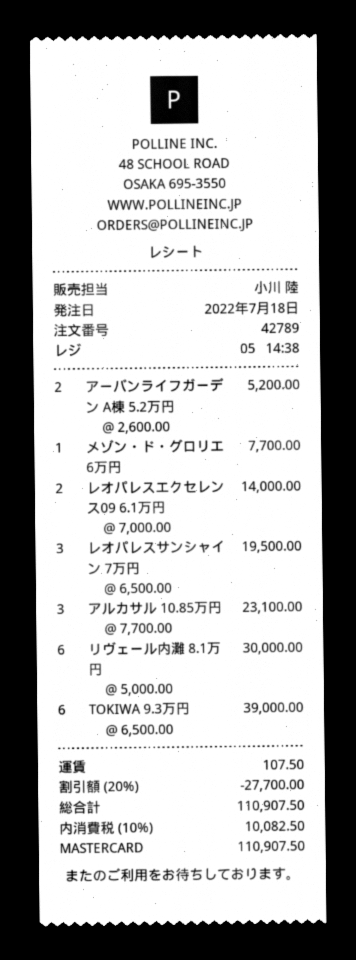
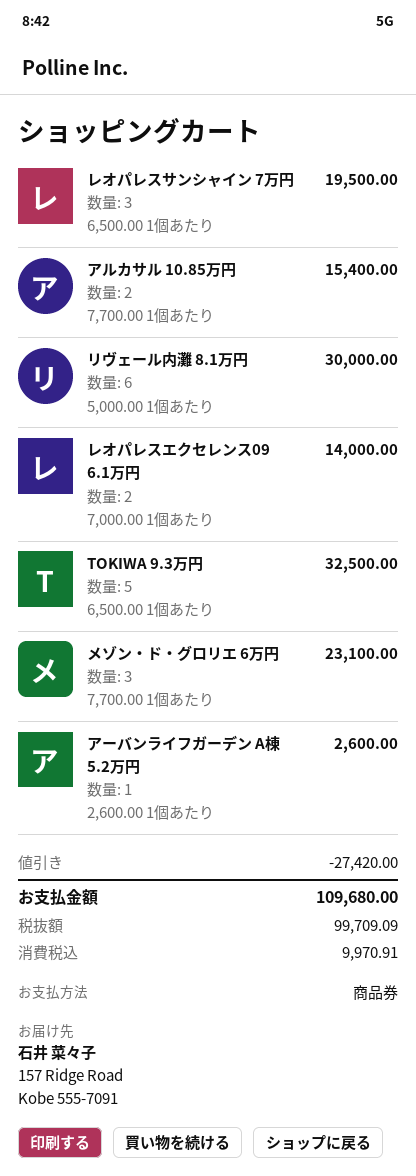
payment method: Mastercard -> gift card
アーバンライフガーデン A棟 5.2万円: 2 x 2600.00 = 5200.00 -> 1 x 2600.00 = 2600.00
メゾン・ド・グロリエ 6万円: 1 x 7700.00 = 7700.00 -> 3 x 7700.00 = 23100.00
アルカサル 10.85万円: 3 x 7700.00 = 23100.00 -> 2 x 7700.00 = 15400.00
TOKIWA 9.3万円: 6 x 6500.00 = 39000.00 -> 5 x 6500.00 = 32500.00
discount: 27700.00 -> 27420.00
shipping: 107.50 -> none
tax: 10082.50 -> 9970.91
total: 110907.50 -> 109680.00

